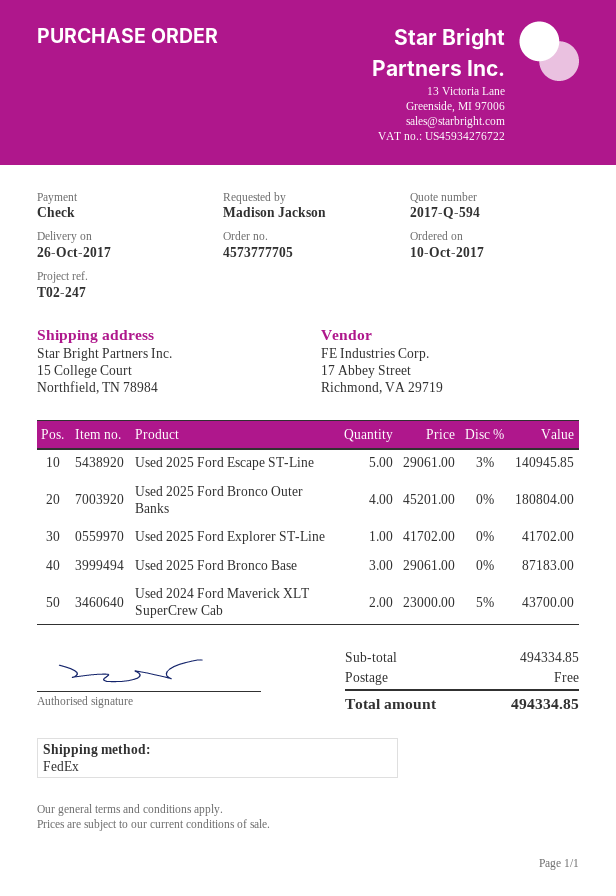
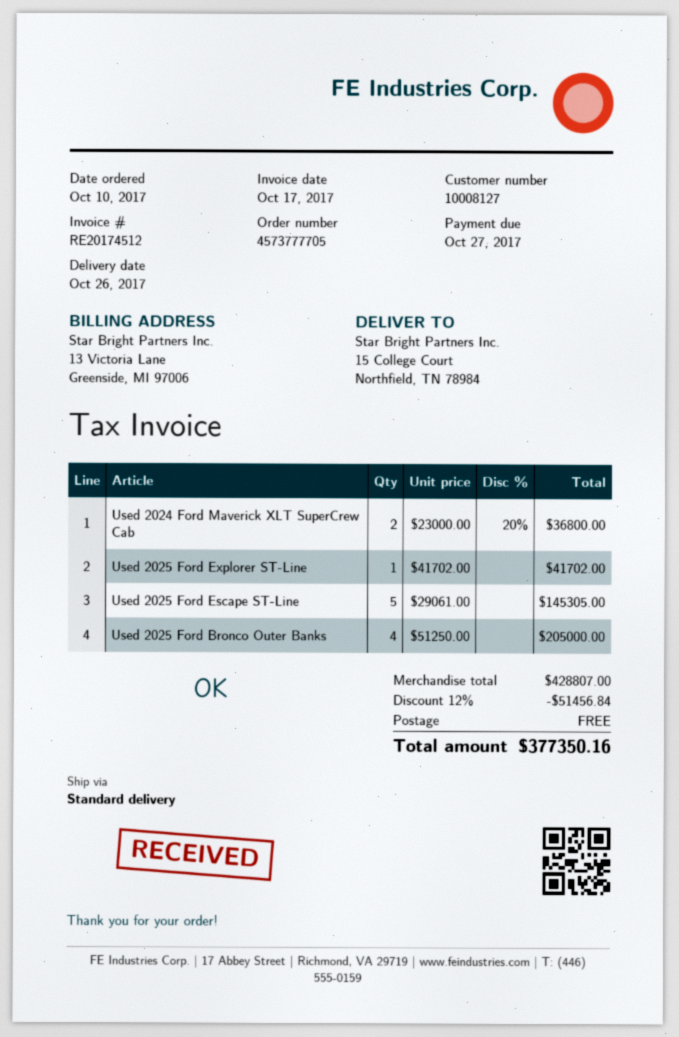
shipping method: FedEx -> standard
Used 2025 Ford Escape ST-Line: 5 x 29061.00 - 3% = 140945.85 -> 5 x 29061.00 = 145305.00
Used 2025 Ford Bronco Outer Banks: 4 x 45201.00 = 180804.00 -> 4 x 51250.00 = 205000.00
Used 2025 Ford Bronco Base: 3 x 29061.00 = 87183.00 -> none
Used 2024 Ford Maverick XLT SuperCrew Cab: 2 x 23000.00 - 5% = 43700.00 -> 2 x 23000.00 - 20% = 36800.00
subtotal: 494334.85 -> 428807.00
discount: none -> 12% = 51456.84
total: 494334.85 -> 377350.16

